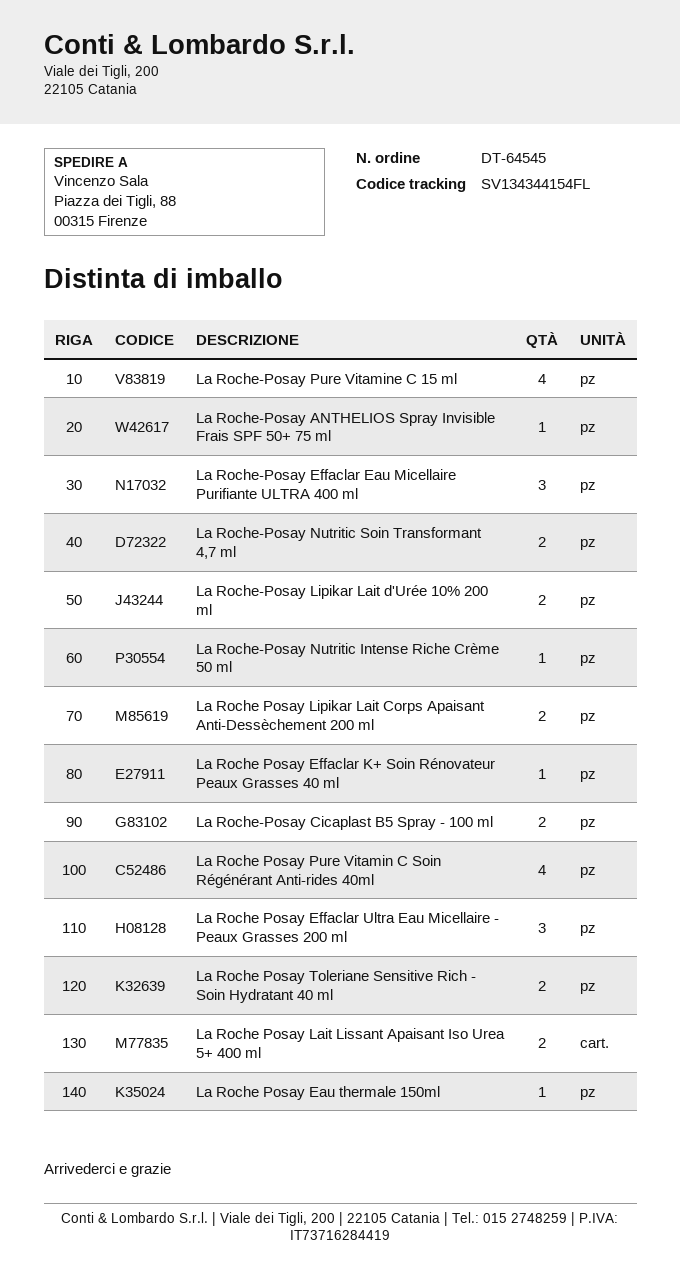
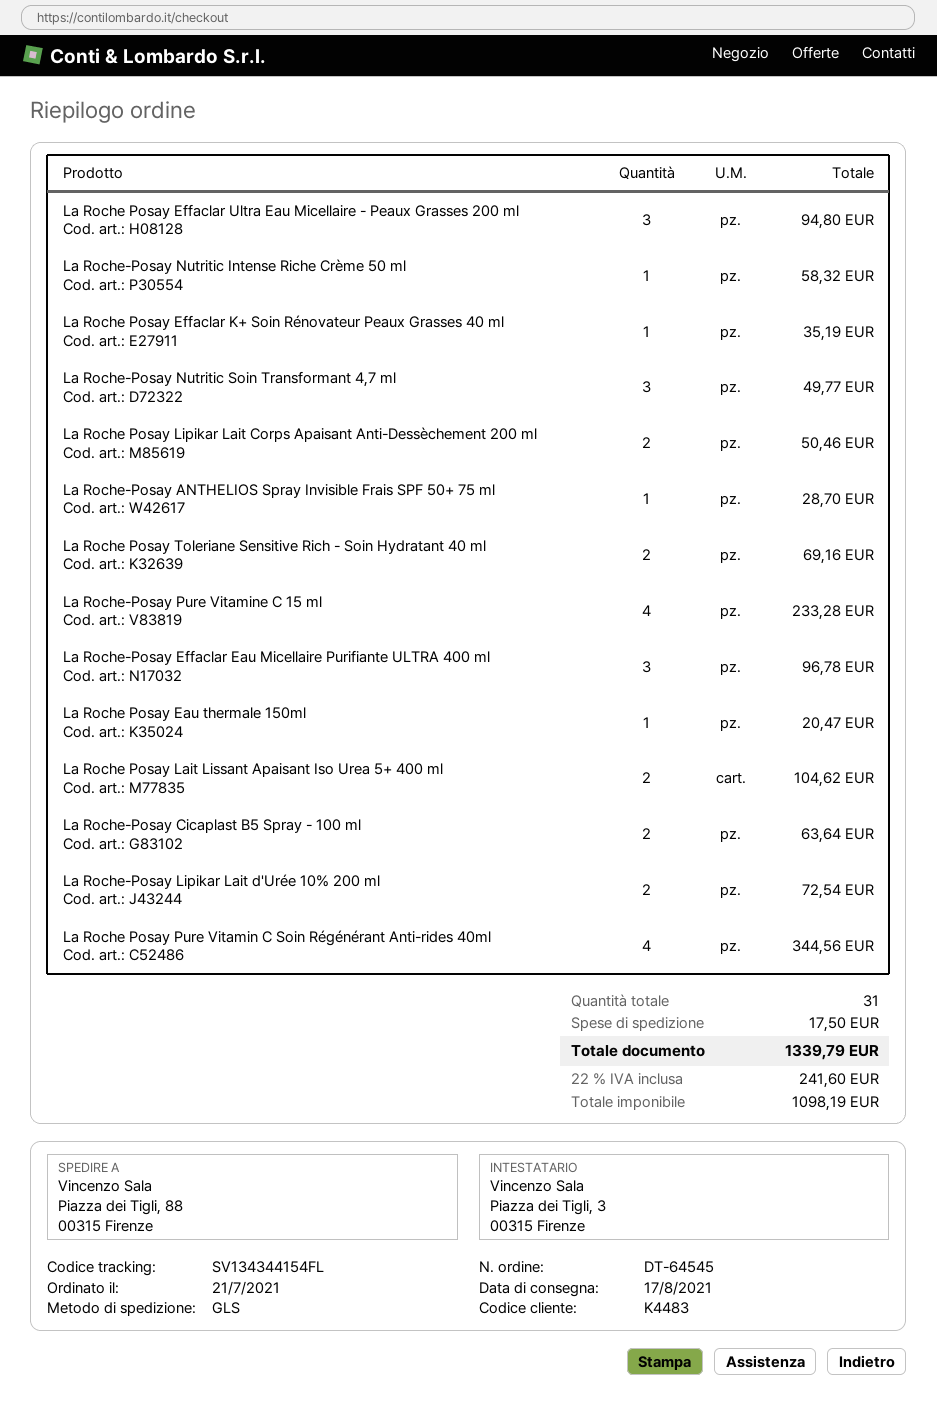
La Roche-Posay Nutritic Soin Transformant 4,7 ml: 2 -> 3

